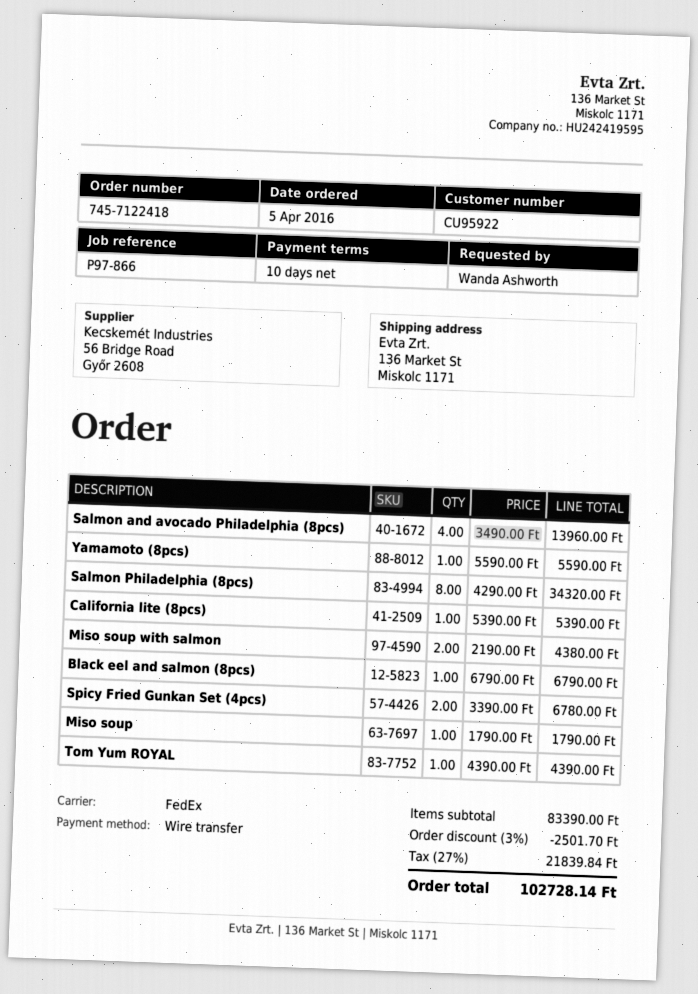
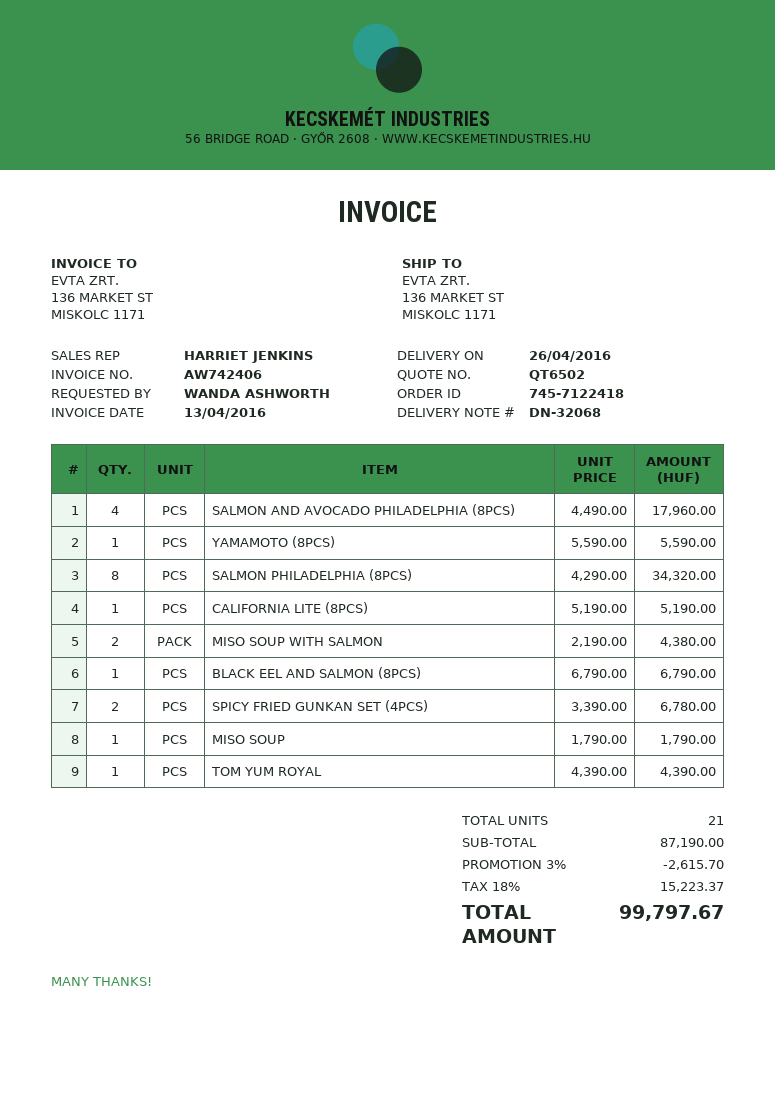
Salmon and avocado Philadelphia (8pcs): 4 x 3490.00 = 13960.00 -> 4 x 4490.00 = 17960.00
California lite (8pcs): 1 x 5390.00 = 5390.00 -> 1 x 5190.00 = 5190.00
subtotal: 83390.00 -> 87190.00
discount: 3% = 2501.70 -> 3% = 2615.70
tax: 27% = 21839.84 -> 18% = 15223.37
total: 102728.14 -> 99797.67

